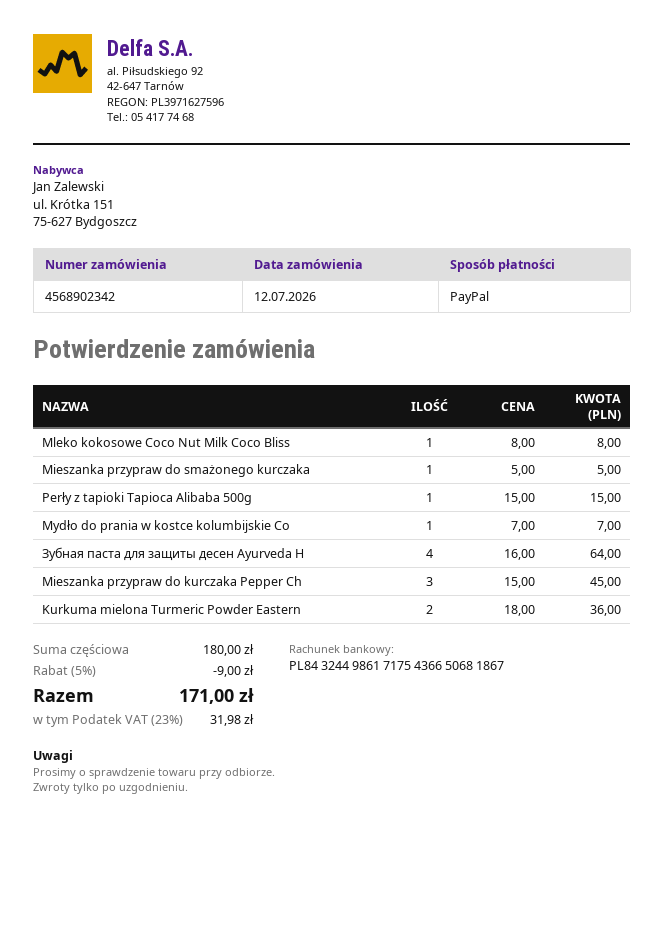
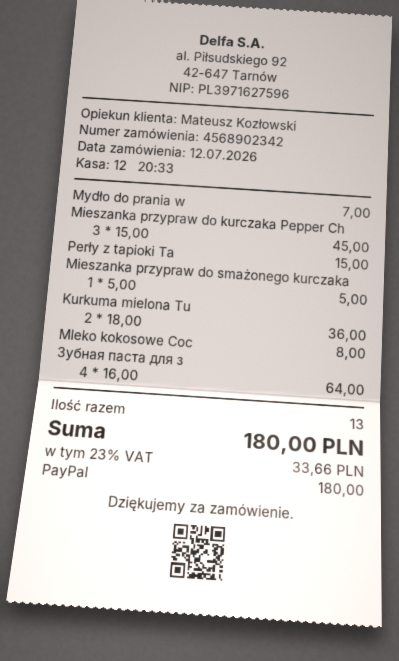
discount: 5% = 9.00 -> none
tax: 23% = 31.98 -> 23% = 33.66
total: 171.00 -> 180.00

